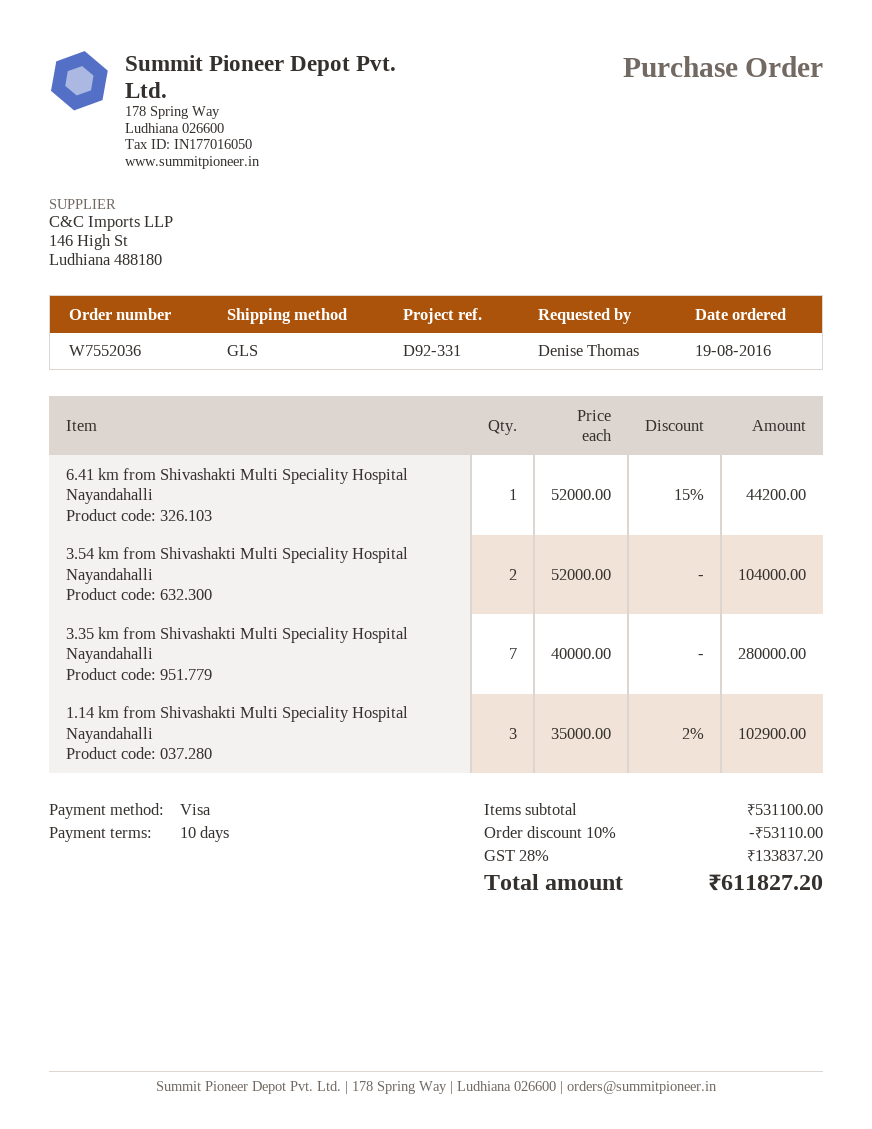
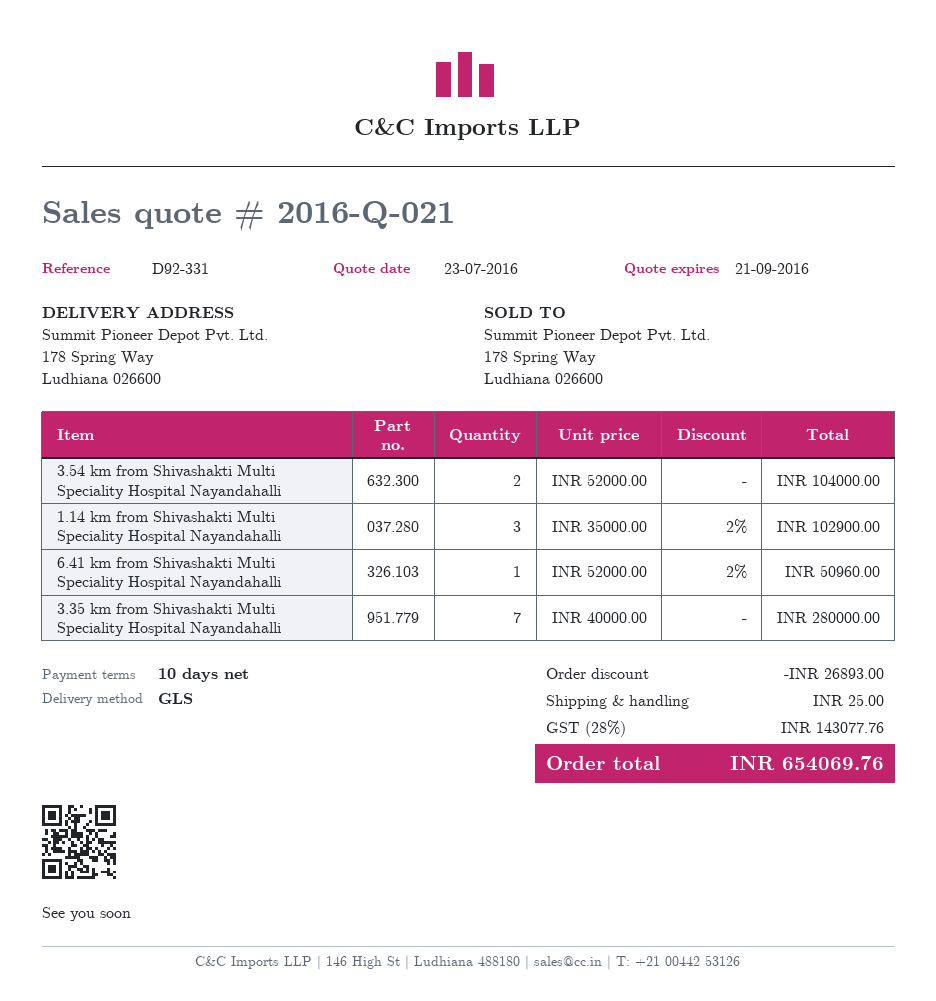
6.41 km from Shivashakti Multi Speciality Hospital Nayandahalli: 1 x 52000.00 - 15% = 44200.00 -> 1 x 52000.00 - 2% = 50960.00
discount: 53110.00 -> 26893.00
shipping: none -> 25.00
tax: 28% = 133837.20 -> 28% = 143077.76
total: 611827.20 -> 654069.76

